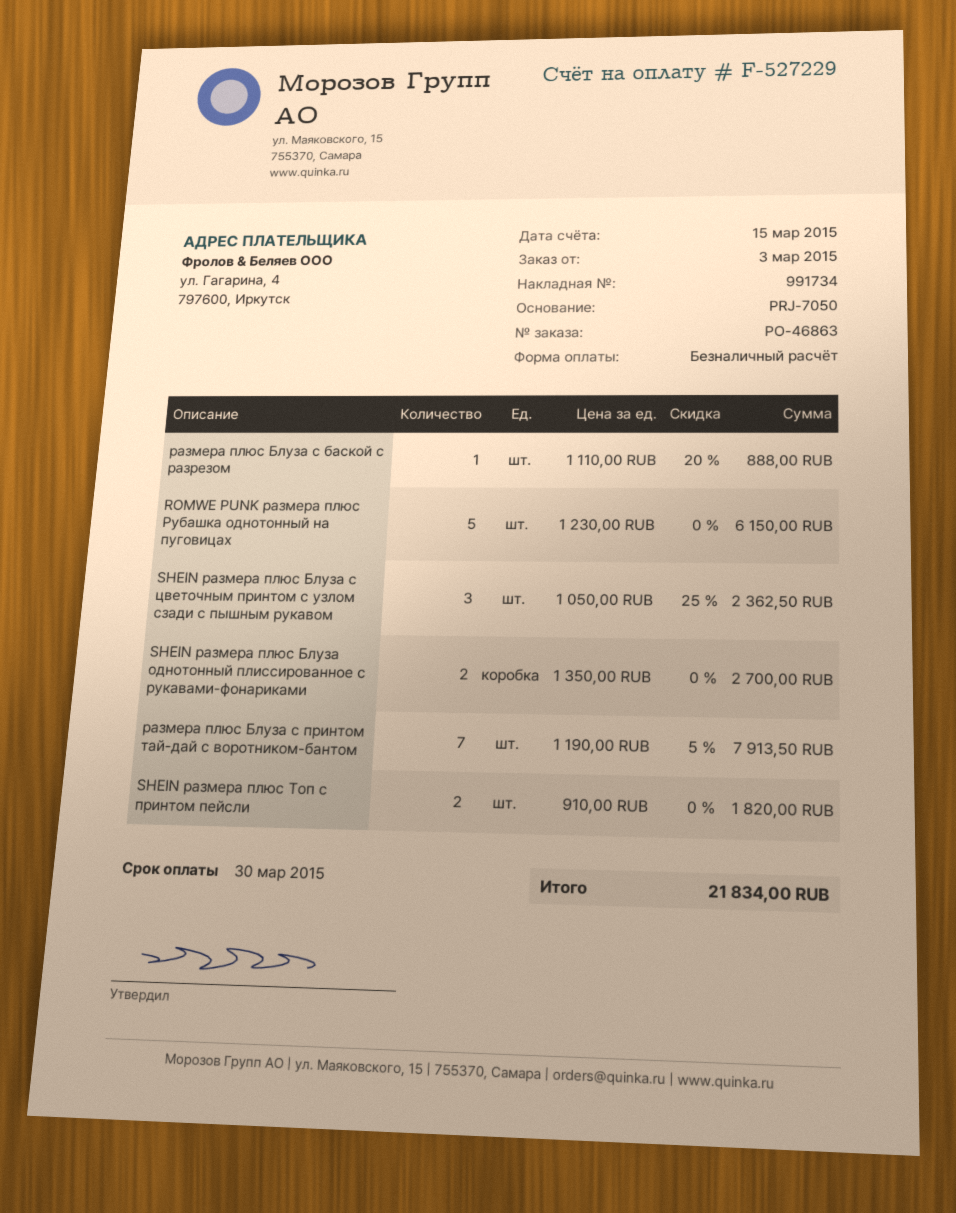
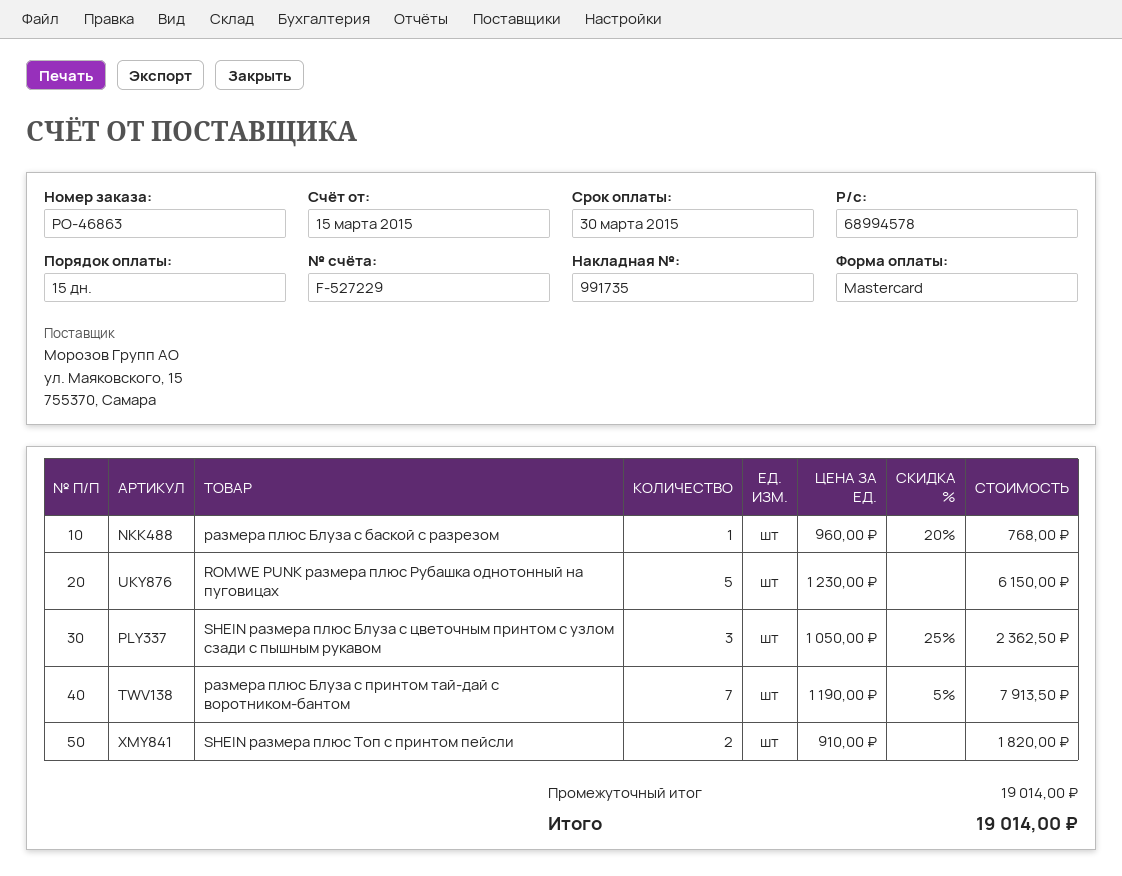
delivery note number: 991734 -> 991735
payment method: bank transfer -> Mastercard
размера плюс Блуза с баской с разрезом: 1 x 1110.00 - 20% = 888.00 -> 1 x 960.00 - 20% = 768.00
SHEIN размера плюс Блуза однотонный плиссированное с рукавами-фонариками: 2 x 1350.00 = 2700.00 -> none
total: 21834.00 -> 19014.00

